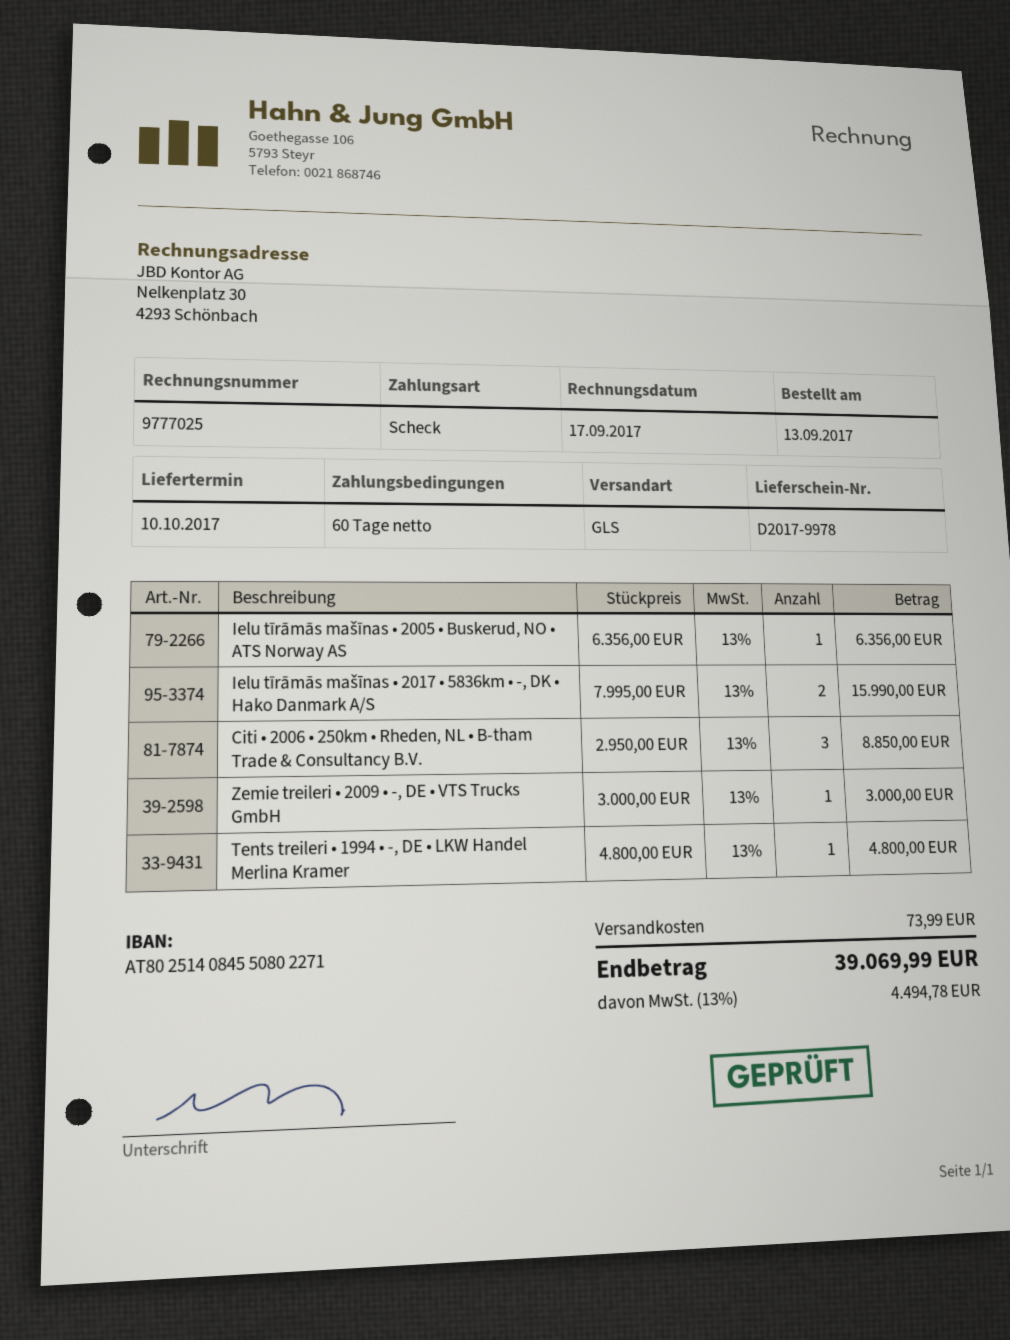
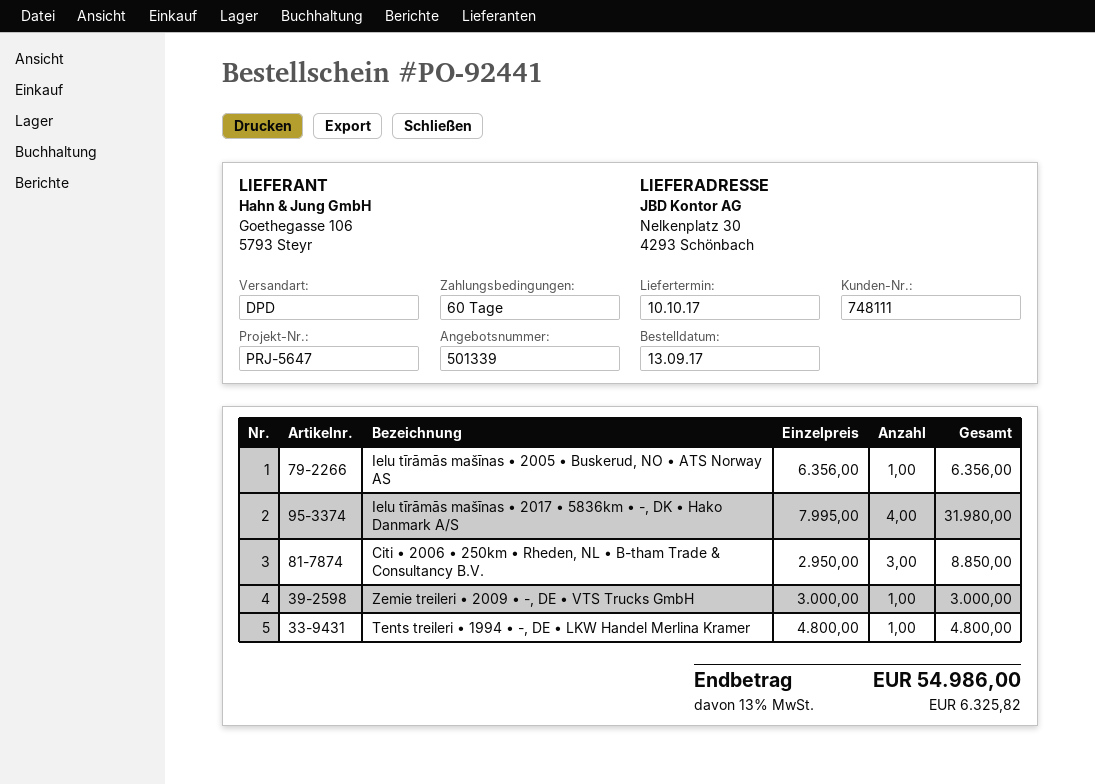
shipping method: GLS -> DPD
Ielu tīrāmās mašīnas • 2017 • 5836km • -, DK • Hako Danmark A/S: 2 x 7995.00 = 15990.00 -> 4 x 7995.00 = 31980.00
shipping: 73.99 -> none
tax: 13% = 4494.78 -> 13% = 6325.82
total: 39069.99 -> 54986.00

